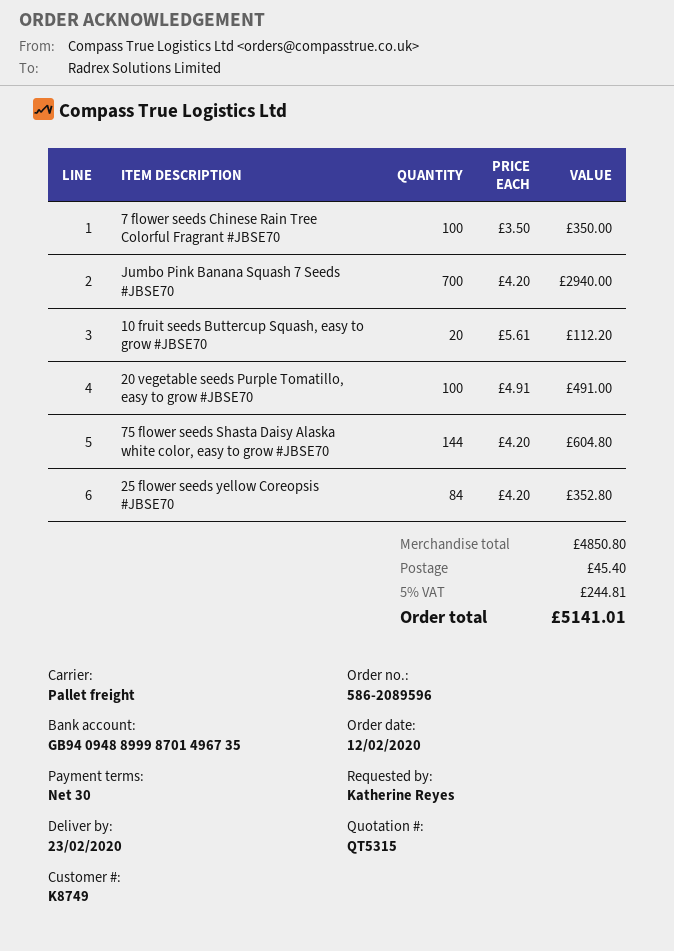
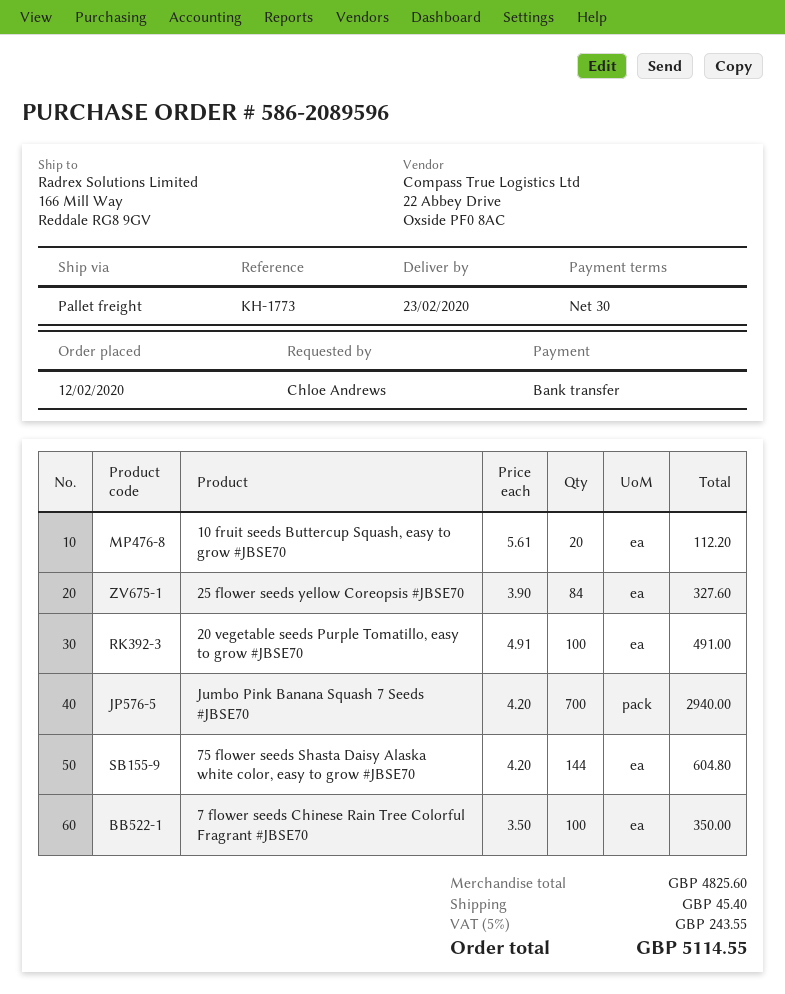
ordered by: Katherine Reyes -> Chloe Andrews
25 flower seeds yellow Coreopsis #JBSE70: 84 x 4.20 = 352.80 -> 84 x 3.90 = 327.60
subtotal: 4850.80 -> 4825.60
tax: 5% = 244.81 -> 5% = 243.55
total: 5141.01 -> 5114.55

